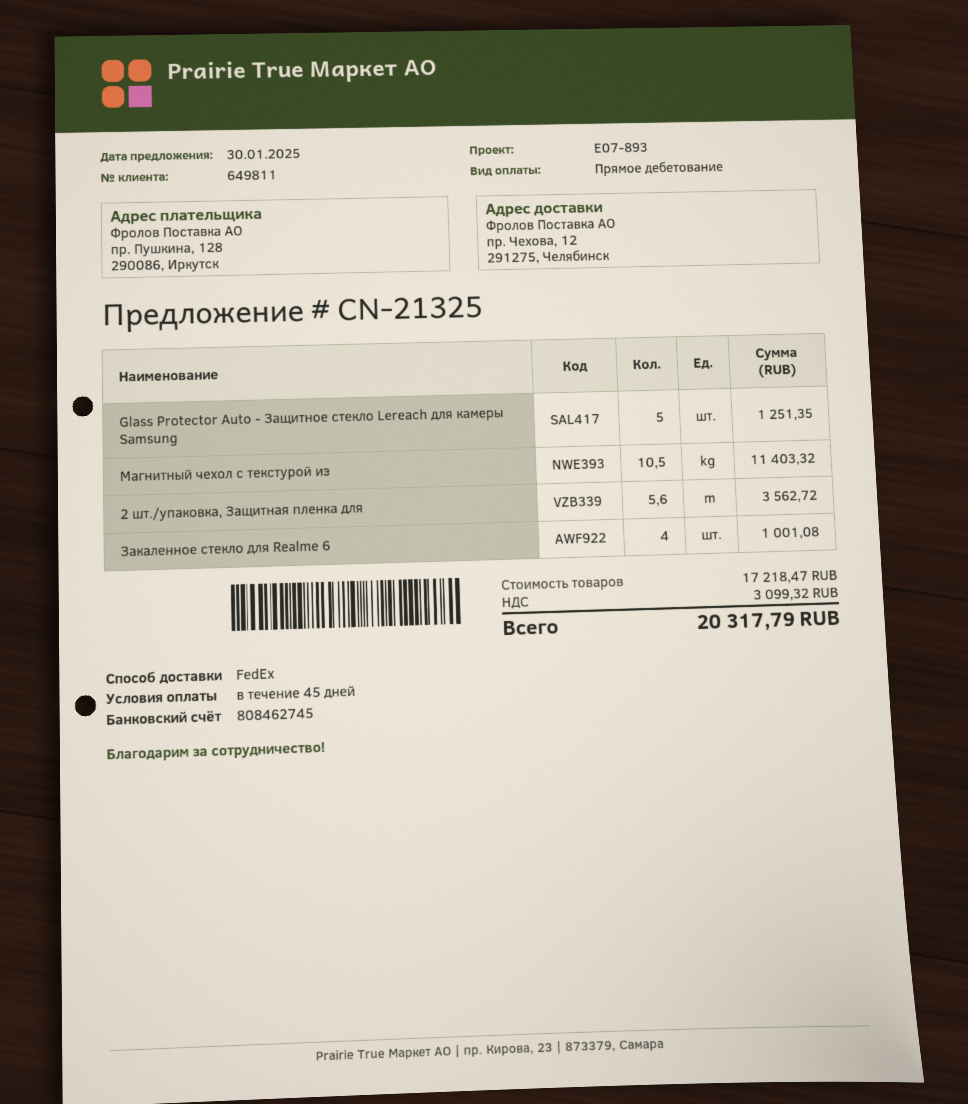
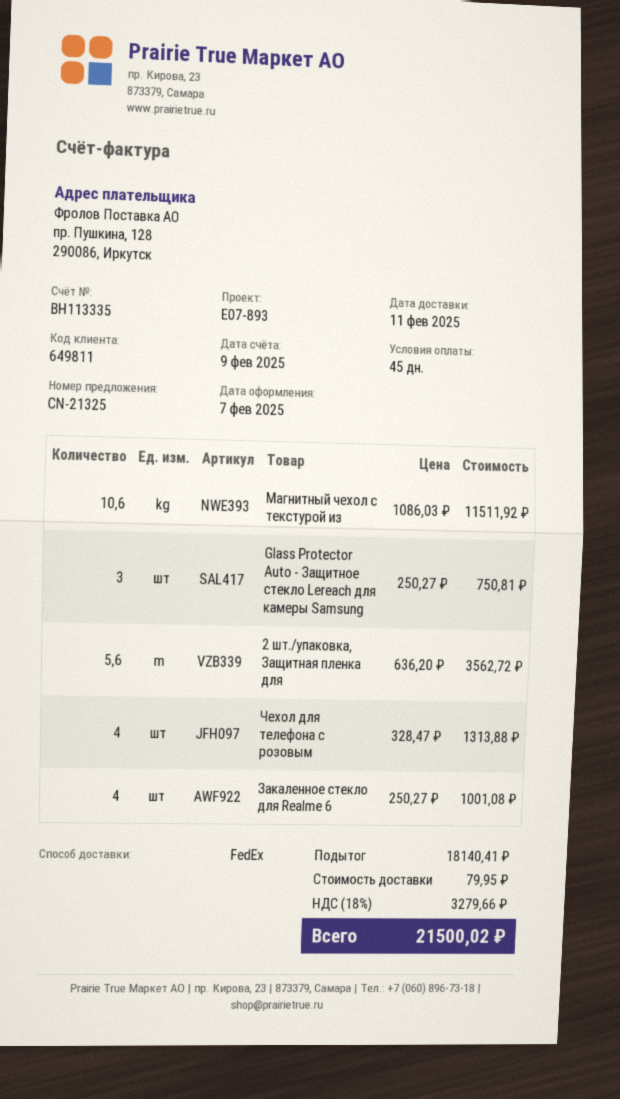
Glass Protector Auto - Защитное стекло Lereach для камеры Samsung: 5 for 1251.35 -> 3 for 750.81
Магнитный чехол с текстурой из: 10.5 for 11403.32 -> 10.6 for 11511.92
Чехол для телефона с розовым: none -> 4 for 1313.88
subtotal: 17218.47 -> 18140.41
shipping: none -> 79.95
tax: 3099.32 -> 3279.66
total: 20317.79 -> 21500.02

